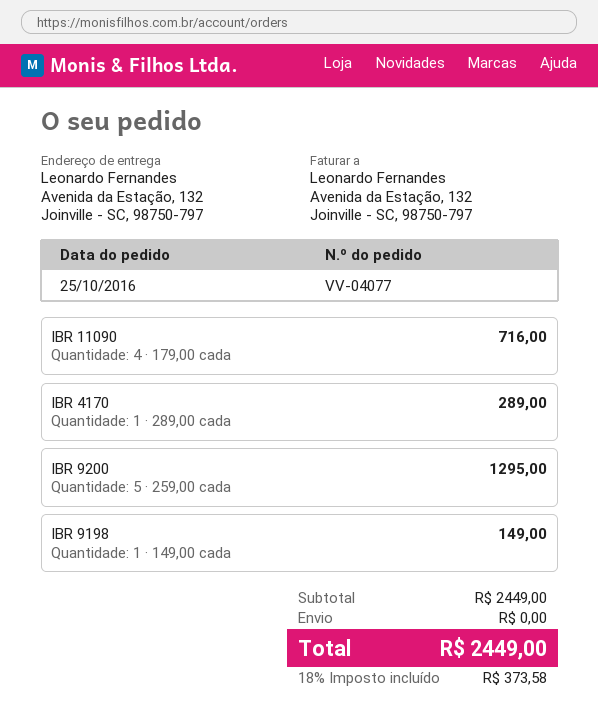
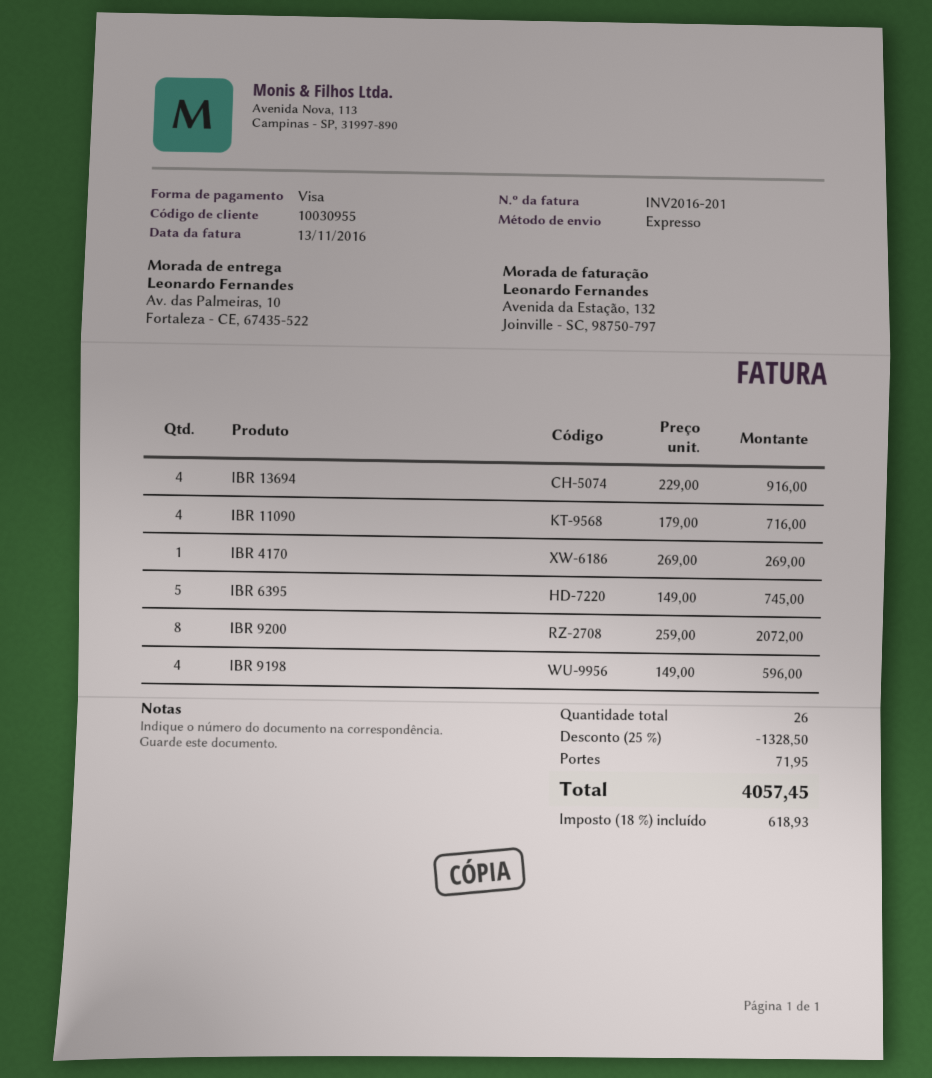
ship to: Avenida da Estação, 132, Joinville - SC, 98750-797 -> Av. das Palmeiras, 10, Fortaleza - CE, 67435-522
IBR 4170: 1 x 289.00 = 289.00 -> 1 x 269.00 = 269.00
IBR 9200: 5 x 259.00 = 1295.00 -> 8 x 259.00 = 2072.00
IBR 9198: 1 x 149.00 = 149.00 -> 4 x 149.00 = 596.00
IBR 13694: none -> 4 x 229.00 = 916.00
IBR 6395: none -> 5 x 149.00 = 745.00
discount: none -> 25% = 1328.50
shipping: 0.00 -> 71.95
tax: 18% = 373.58 -> 18% = 618.93
total: 2449.00 -> 4057.45

